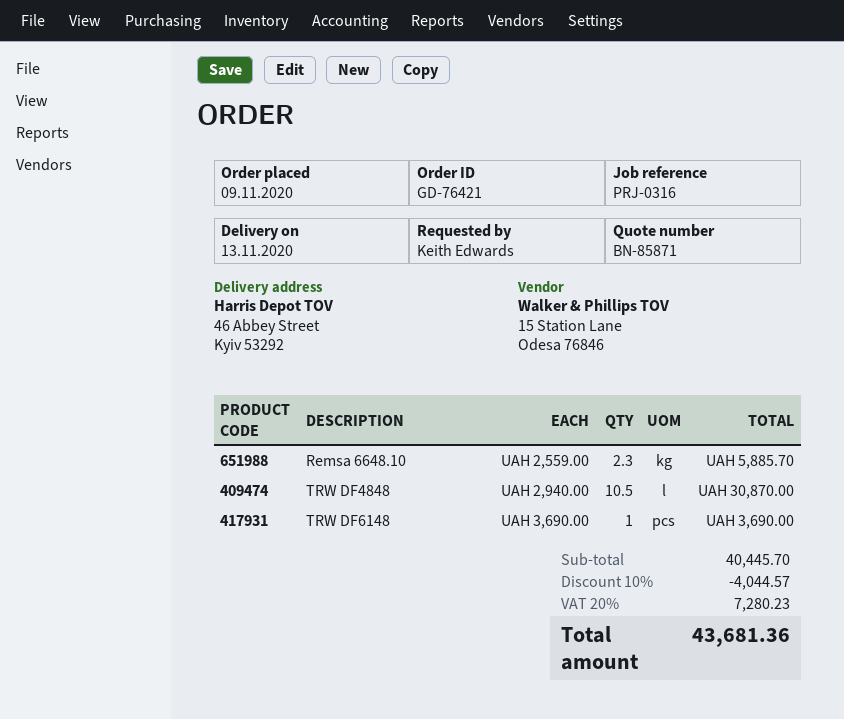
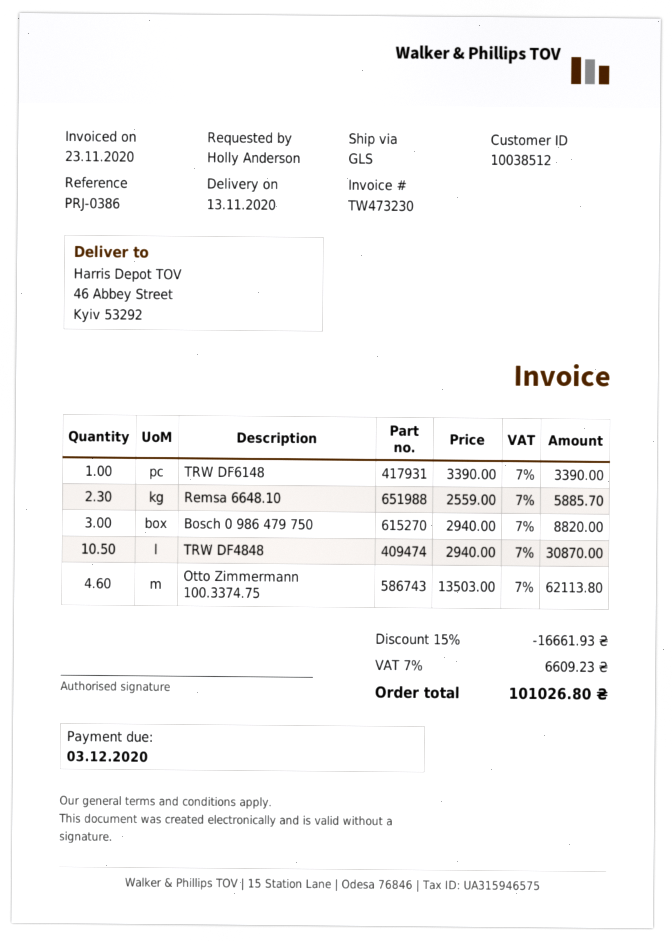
reference: PRJ-0316 -> PRJ-0386
ordered by: Keith Edwards -> Holly Anderson
TRW DF6148: 1 x 3690.00 = 3690.00 -> 1 x 3390.00 = 3390.00
Bosch 0 986 479 750: none -> 3 x 2940.00 = 8820.00
Otto Zimmermann 100.3374.75: none -> 4.6 x 13503.00 = 62113.80
discount: 10% = 4044.57 -> 15% = 16661.93
tax: 20% = 7280.23 -> 7% = 6609.23
total: 43681.36 -> 101026.80

